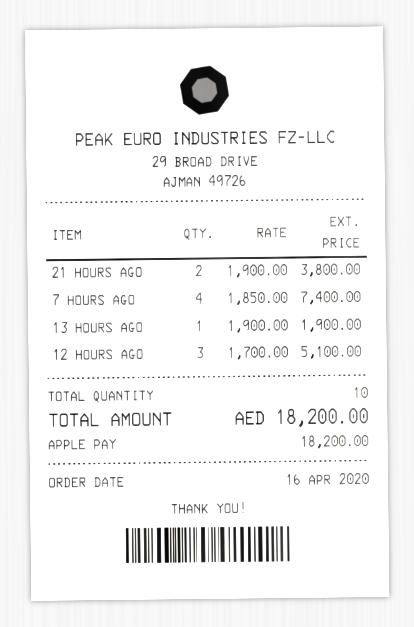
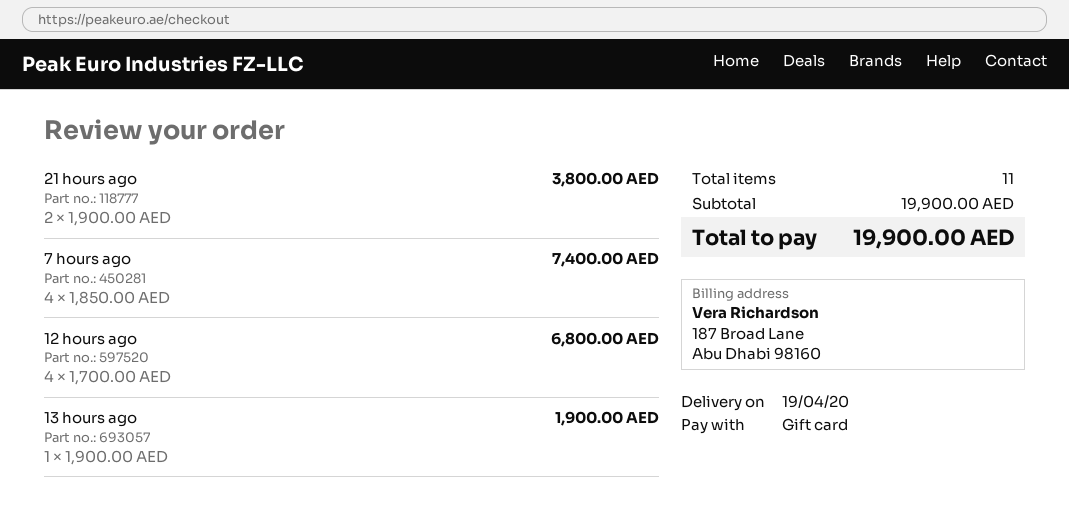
payment method: Apple Pay -> gift card
12 HOURS AGO: 3 x 1700.00 = 5100.00 -> 4 x 1700.00 = 6800.00
total quantity: 10 -> 11
total: 18200.00 -> 19900.00

